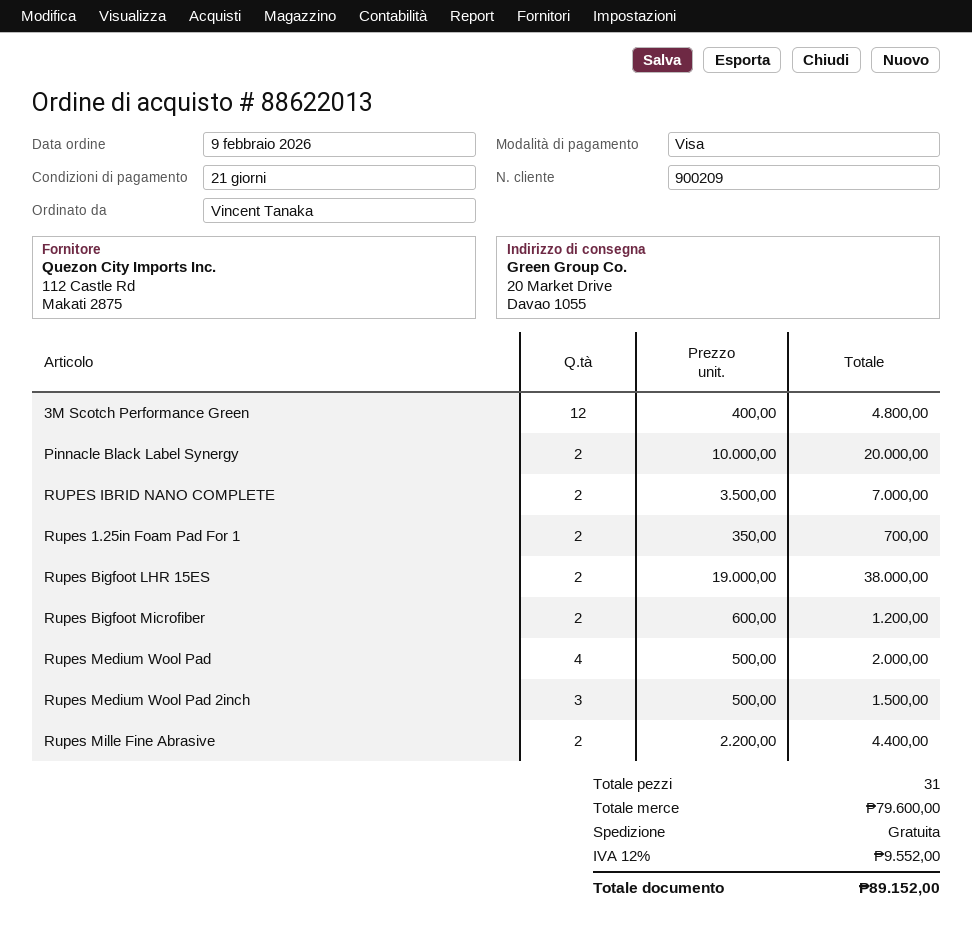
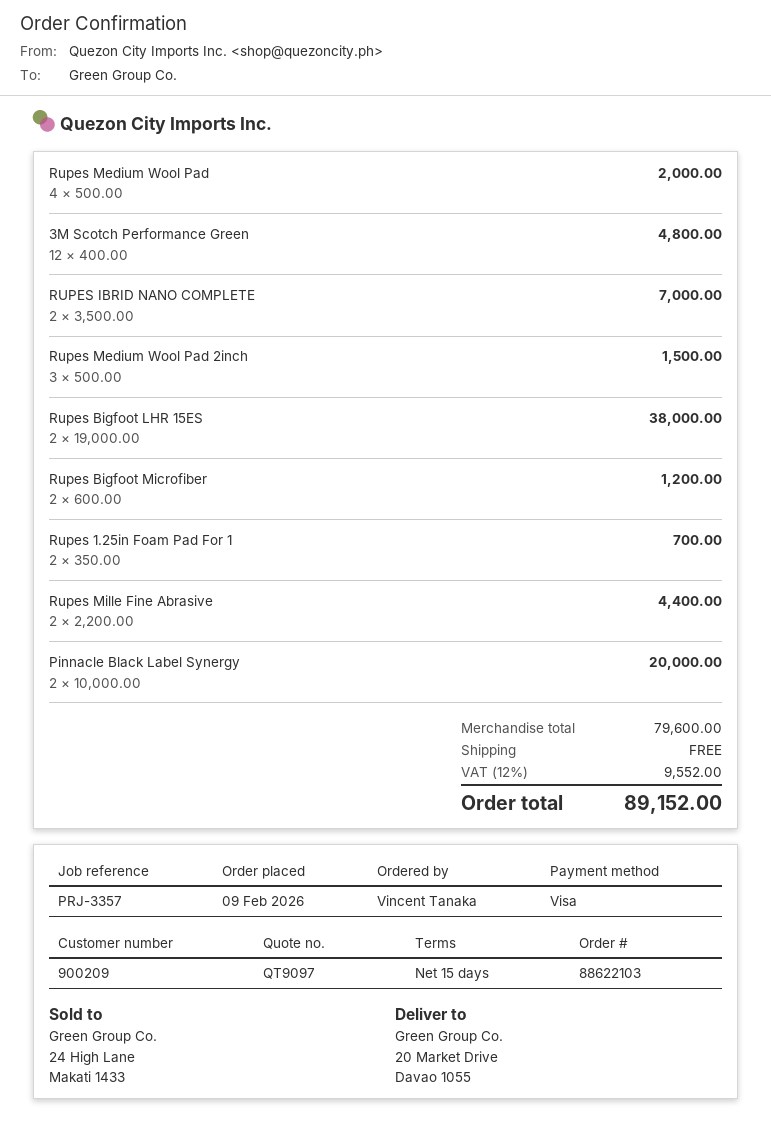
order number: 88622013 -> 88622103
payment terms: 21 days -> 15 days

